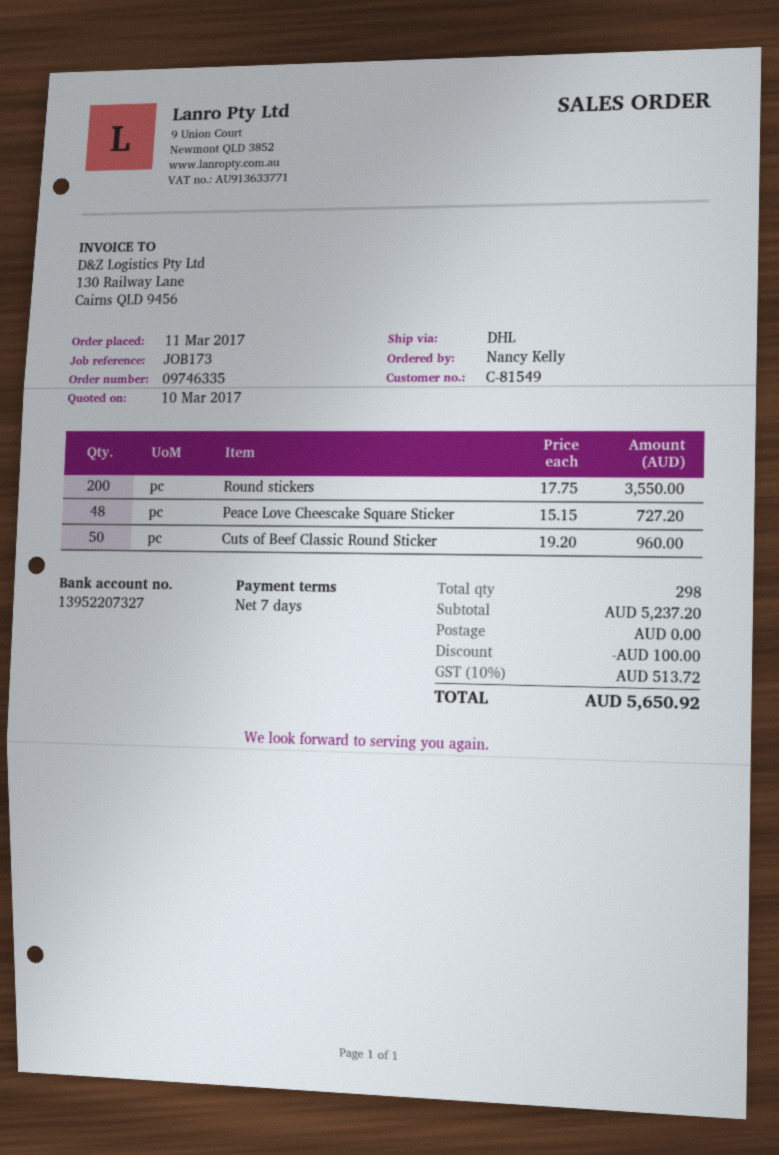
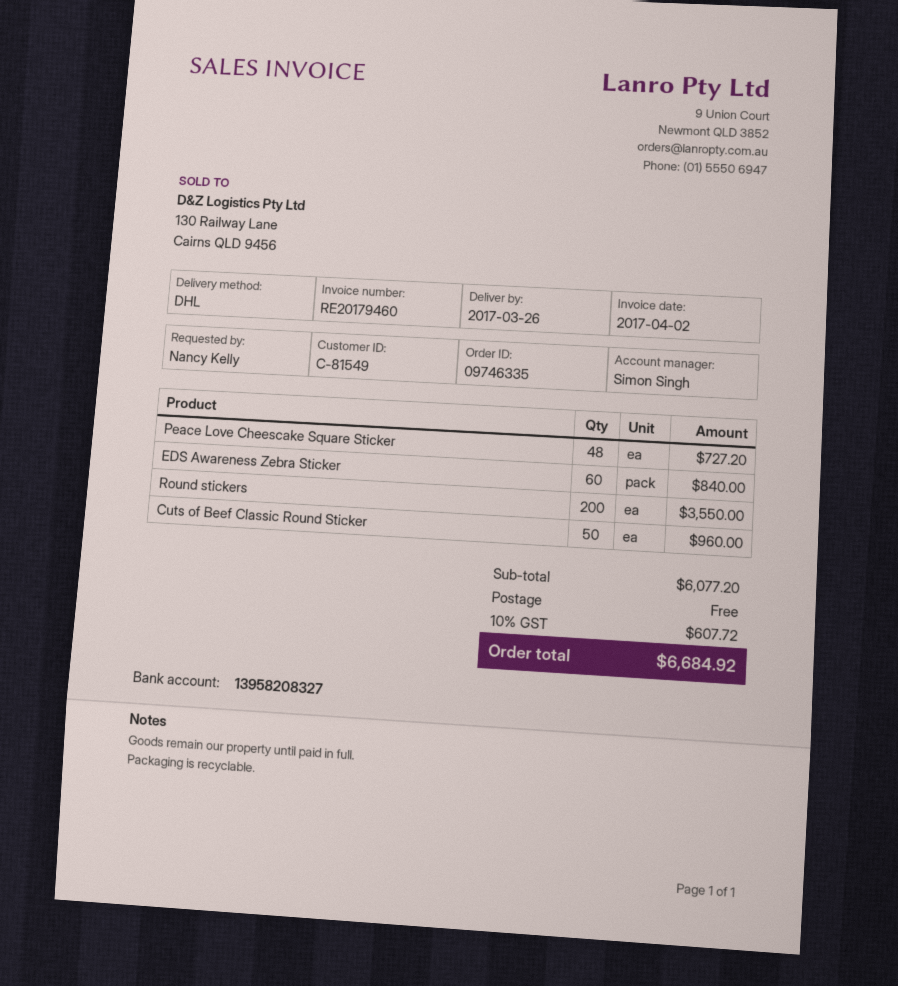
bank account: 13952207327 -> 13958208327
EDS Awareness Zebra Sticker: none -> 60 for 840.00
subtotal: 5237.20 -> 6077.20
discount: 100.00 -> none
tax: 10% = 513.72 -> 10% = 607.72
total: 5650.92 -> 6684.92

